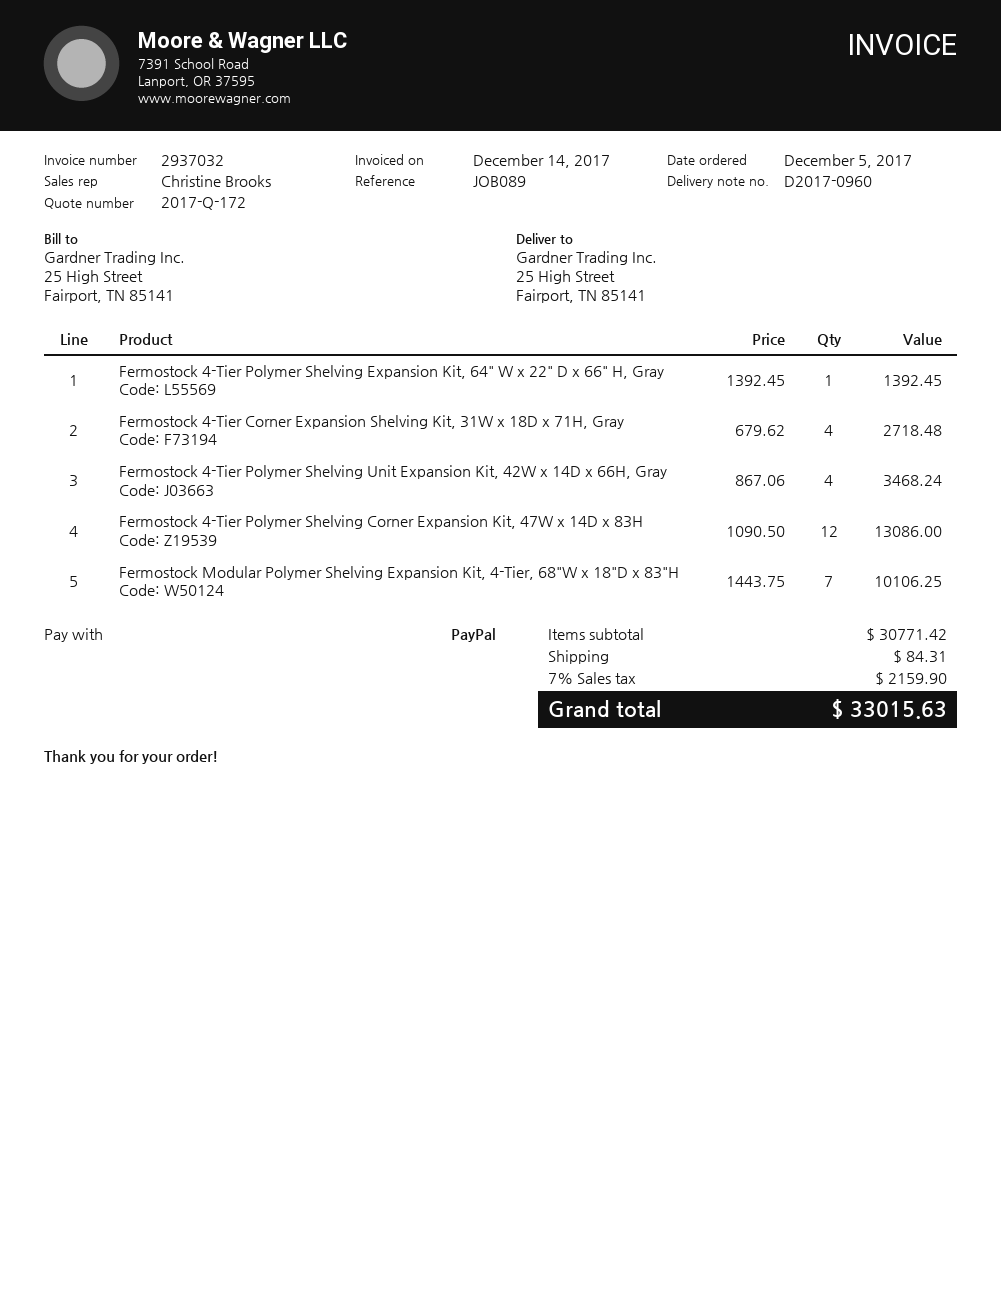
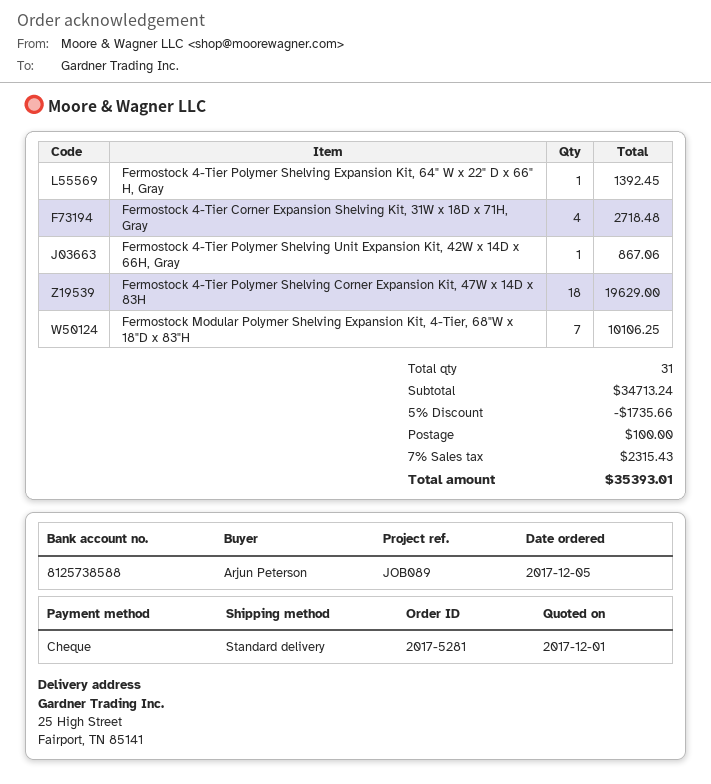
payment method: PayPal -> cheque
Fermostock 4-Tier Polymer Shelving Unit Expansion Kit, 42W x 14D x 66H, Gray: 4 for 3468.24 -> 1 for 867.06
Fermostock 4-Tier Polymer Shelving Corner Expansion Kit, 47W x 14D x 83H: 12 for 13086.00 -> 18 for 19629.00
subtotal: 30771.42 -> 34713.24
discount: none -> 5% = 1735.66
shipping: 84.31 -> 100.00
tax: 7% = 2159.90 -> 7% = 2315.43
total: 33015.63 -> 35393.01

